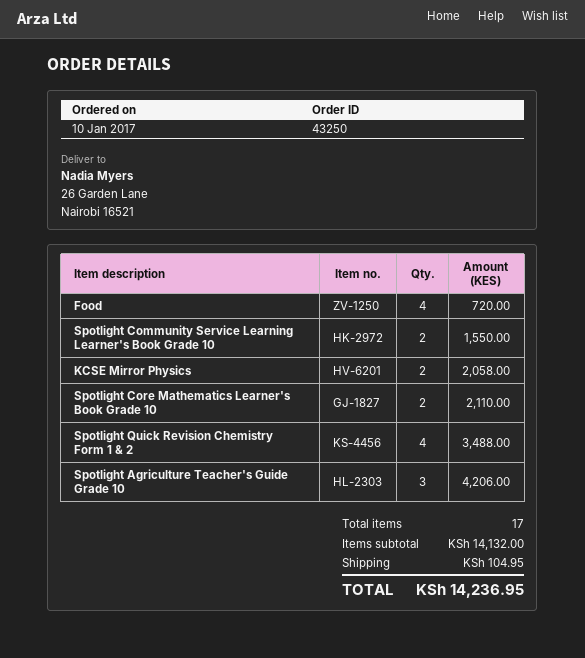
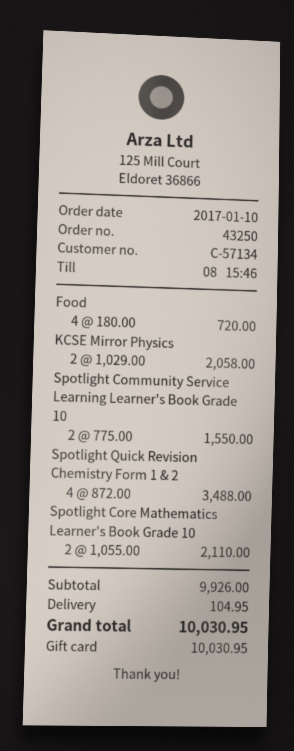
Spotlight Agriculture Teacher's Guide Grade 10: 3 for 4206.00 -> none
subtotal: 14132.00 -> 9926.00
total: 14236.95 -> 10030.95

